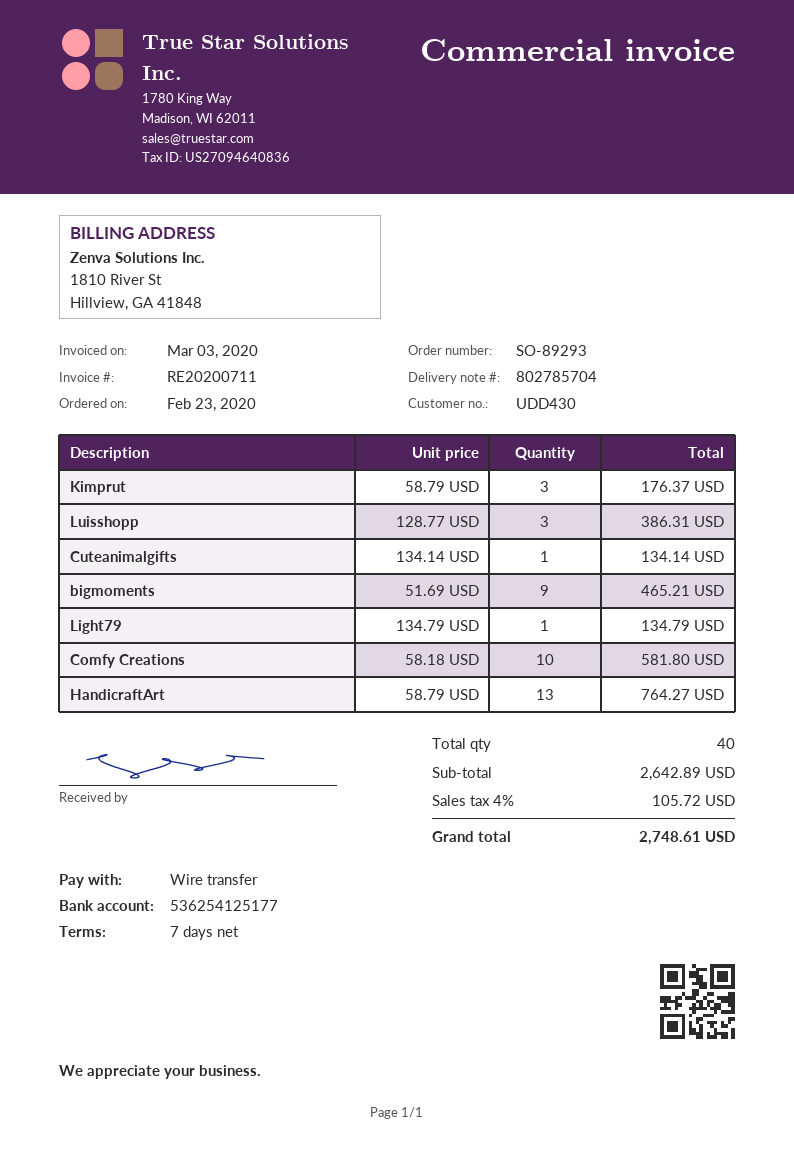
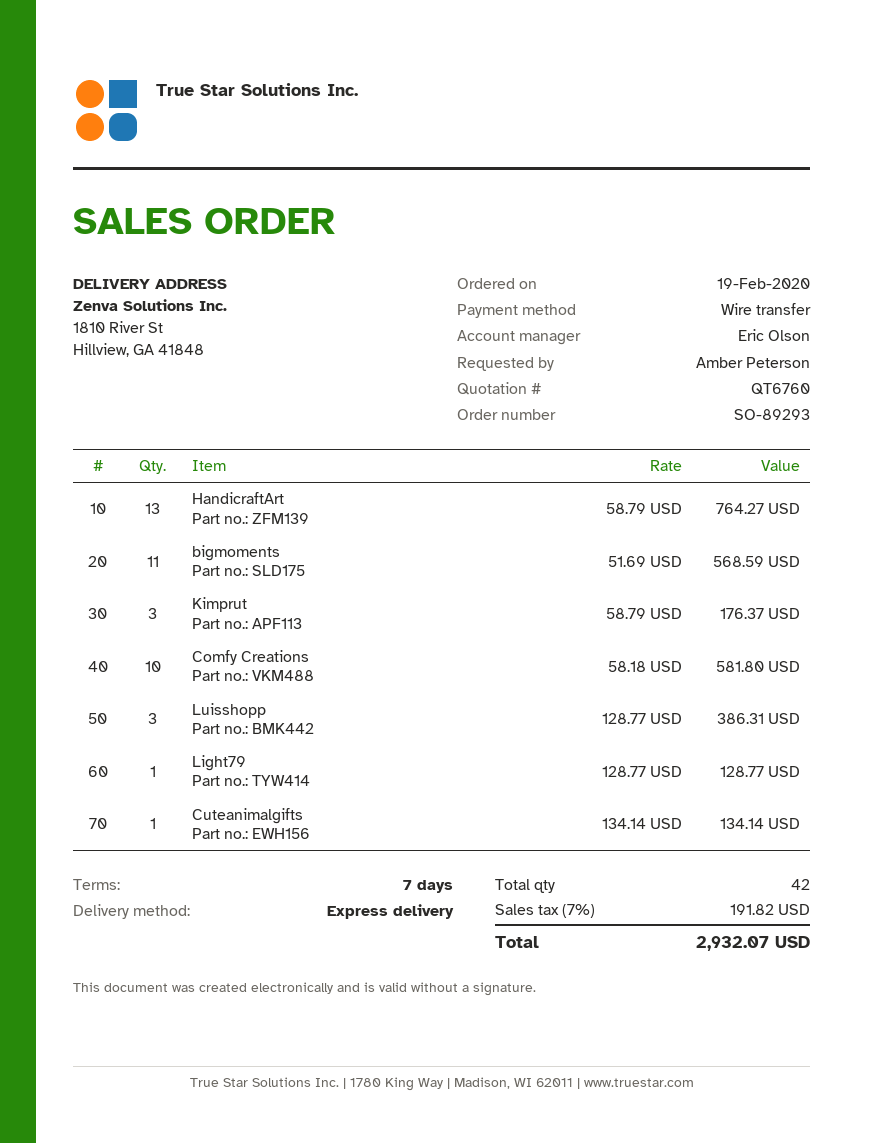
order date: 2020-02-23 -> 2020-02-19
bigmoments: 9 x 51.69 = 465.21 -> 11 x 51.69 = 568.59
Light79: 1 x 134.79 = 134.79 -> 1 x 128.77 = 128.77
total quantity: 40 -> 42
tax: 4% = 105.72 -> 7% = 191.82
total: 2748.61 -> 2932.07

